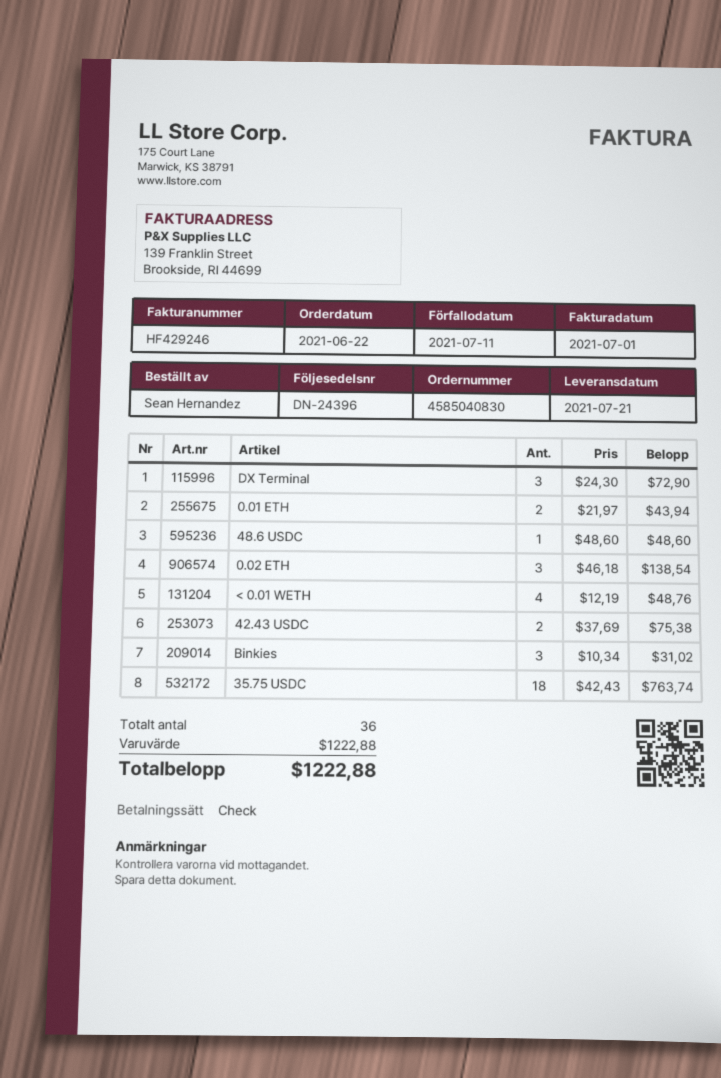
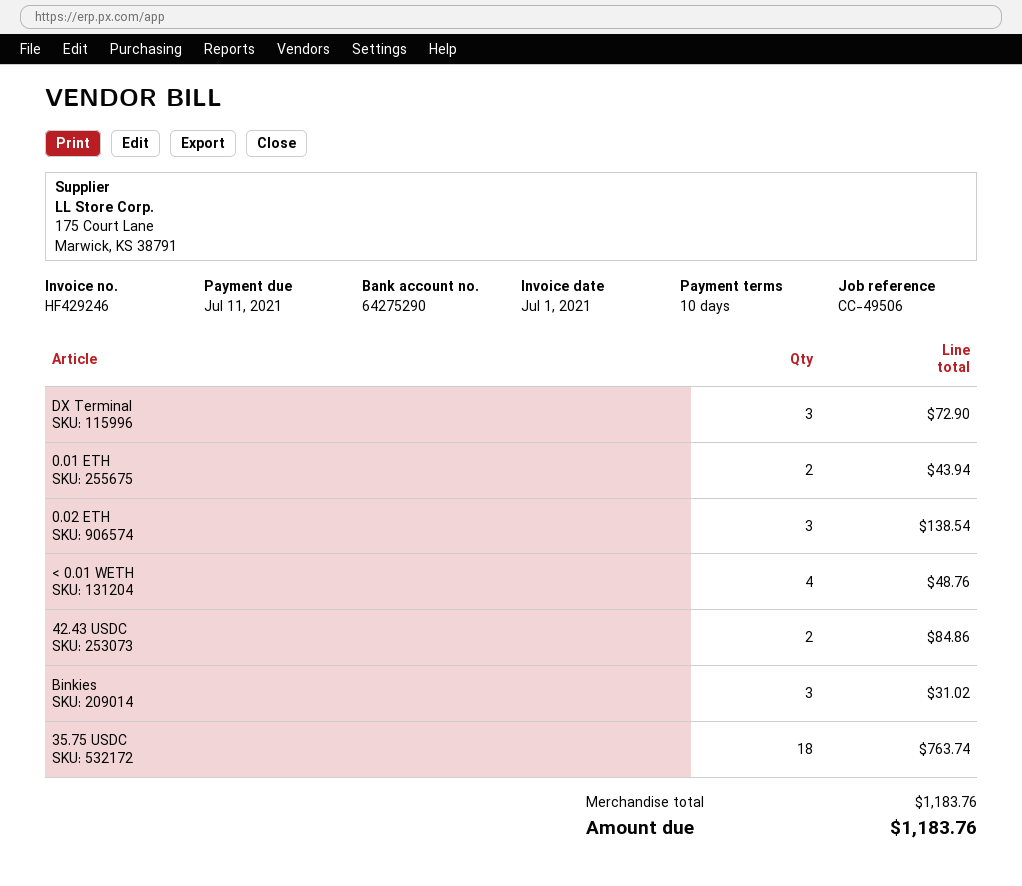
48.6 USDC: 1 for 48.60 -> none
42.43 USDC: 2 for 75.38 -> 2 for 84.86
subtotal: 1222.88 -> 1183.76
total: 1222.88 -> 1183.76

